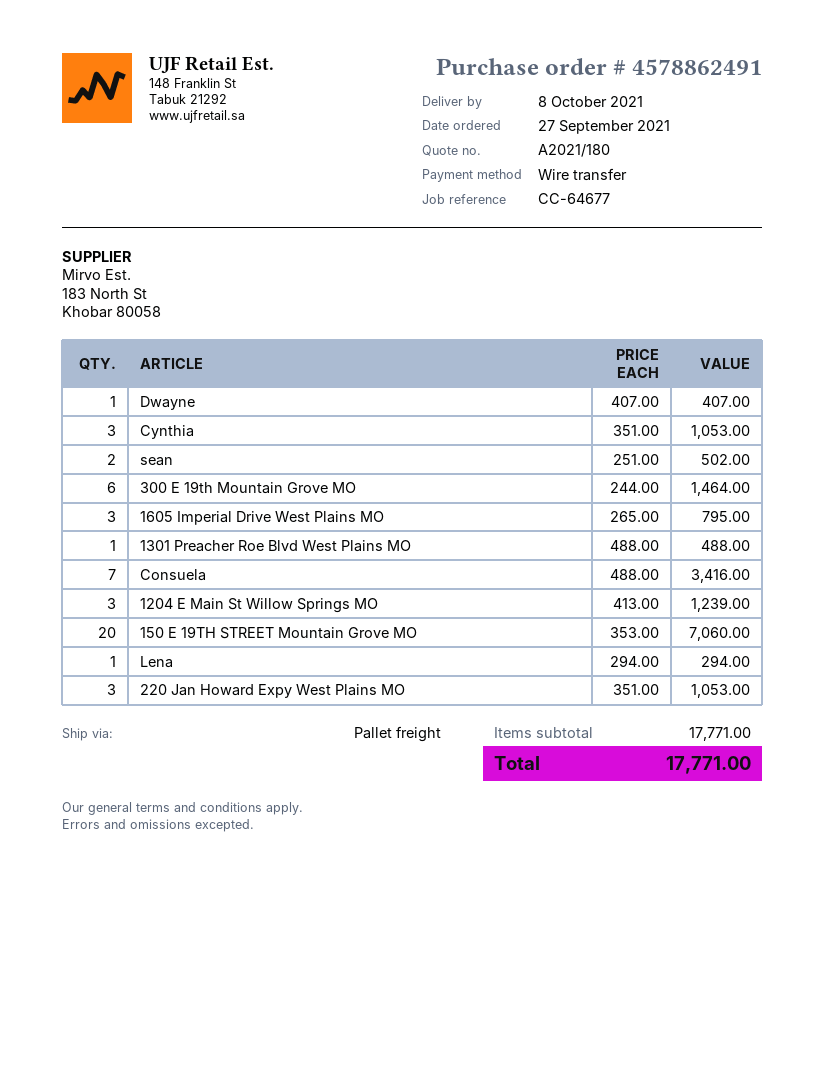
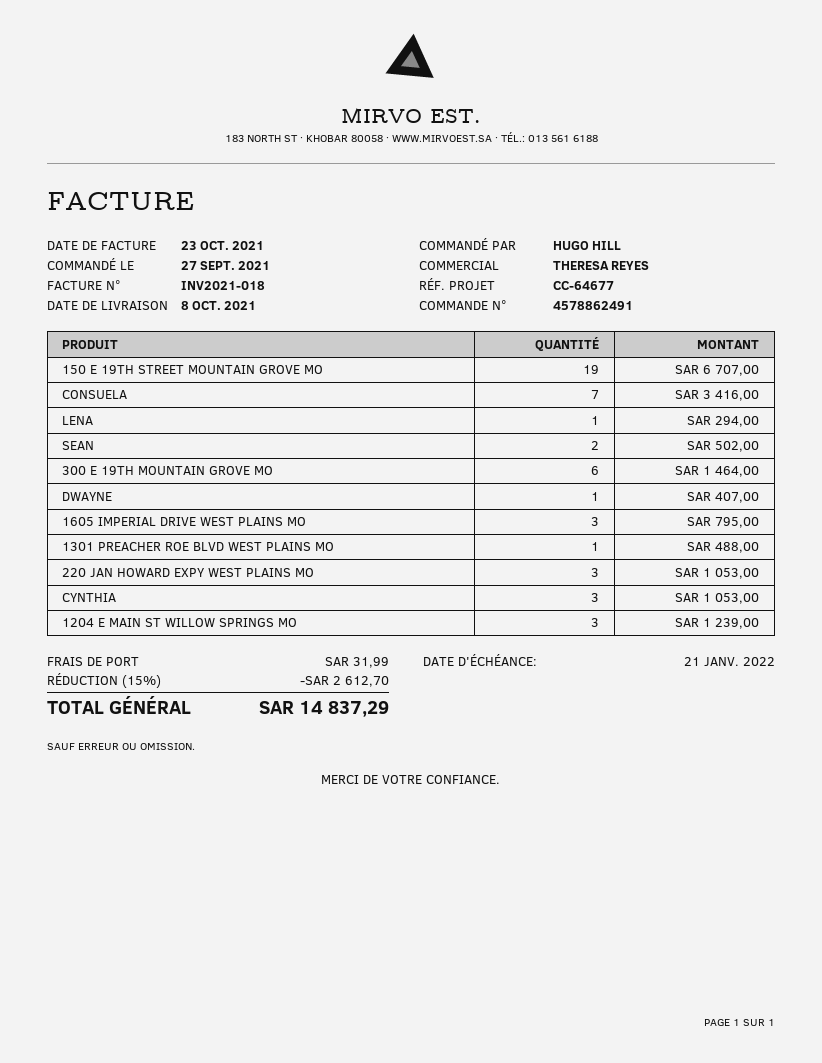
150 E 19TH STREET Mountain Grove MO: 20 for 7060.00 -> 19 for 6707.00
discount: none -> 15% = 2612.70
shipping: none -> 31.99
total: 17771.00 -> 14837.29

